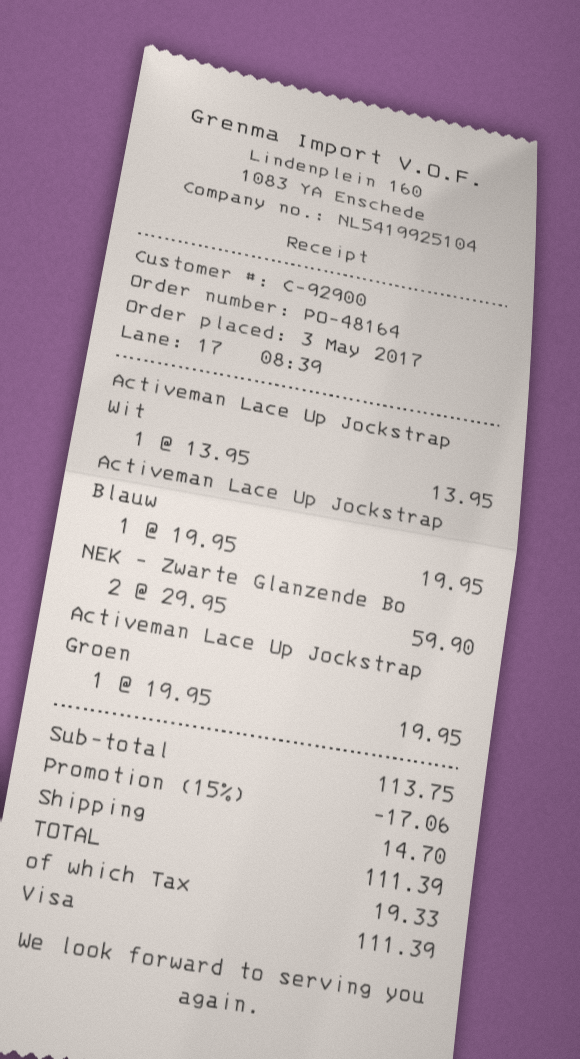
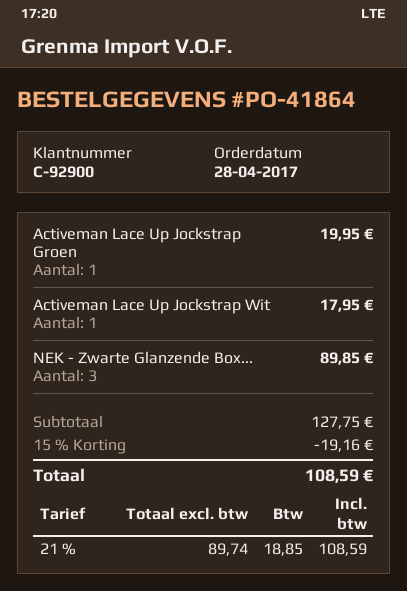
order number: PO-48164 -> PO-41864
order date: 2017-05-03 -> 2017-04-28
Activeman Lace Up Jockstrap Wit: 1 for 13.95 -> 1 for 17.95
Activeman Lace Up Jockstrap Blauw: 1 for 19.95 -> none
NEK - Zwarte Glanzende Bo: 2 for 59.90 -> 3 for 89.85
subtotal: 113.75 -> 127.75
discount: 15% = 17.06 -> 15% = 19.16
shipping: 14.70 -> none
tax: 19.33 -> 18.85
total: 111.39 -> 108.59

